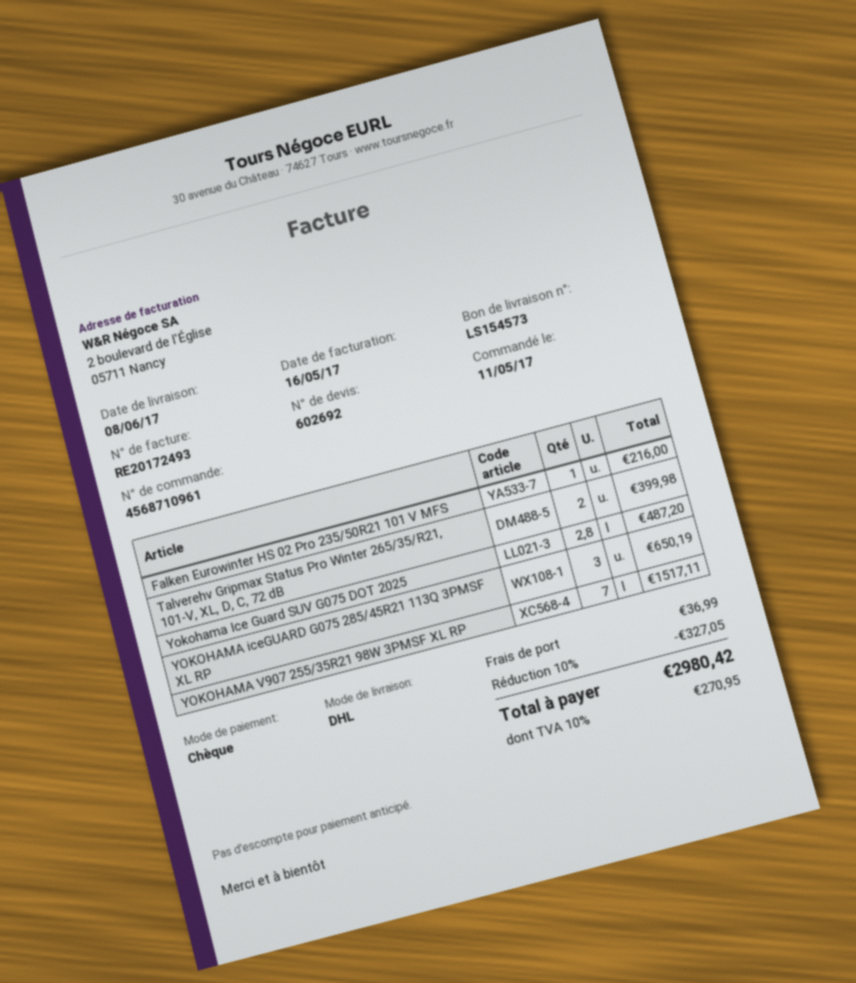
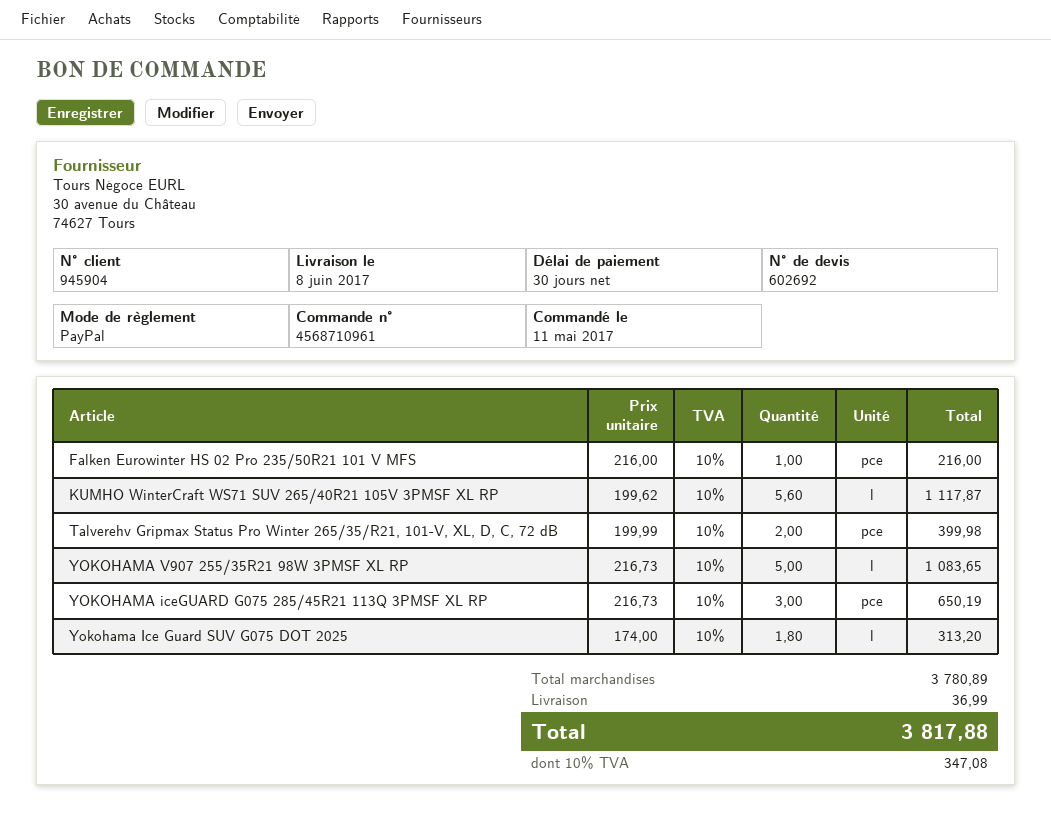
payment method: cheque -> PayPal
Yokohama Ice Guard SUV G075 DOT 2025: 2.8 for 487.20 -> 1.8 for 313.20
YOKOHAMA V907 255/35R21 98W 3PMSF XL RP: 7 for 1517.11 -> 5 for 1083.65
KUMHO WinterCraft WS71 SUV 265/40R21 105V 3PMSF XL RP: none -> 5.6 for 1117.87
discount: 10% = 327.05 -> none
tax: 10% = 270.95 -> 10% = 347.08
total: 2980.42 -> 3817.88

